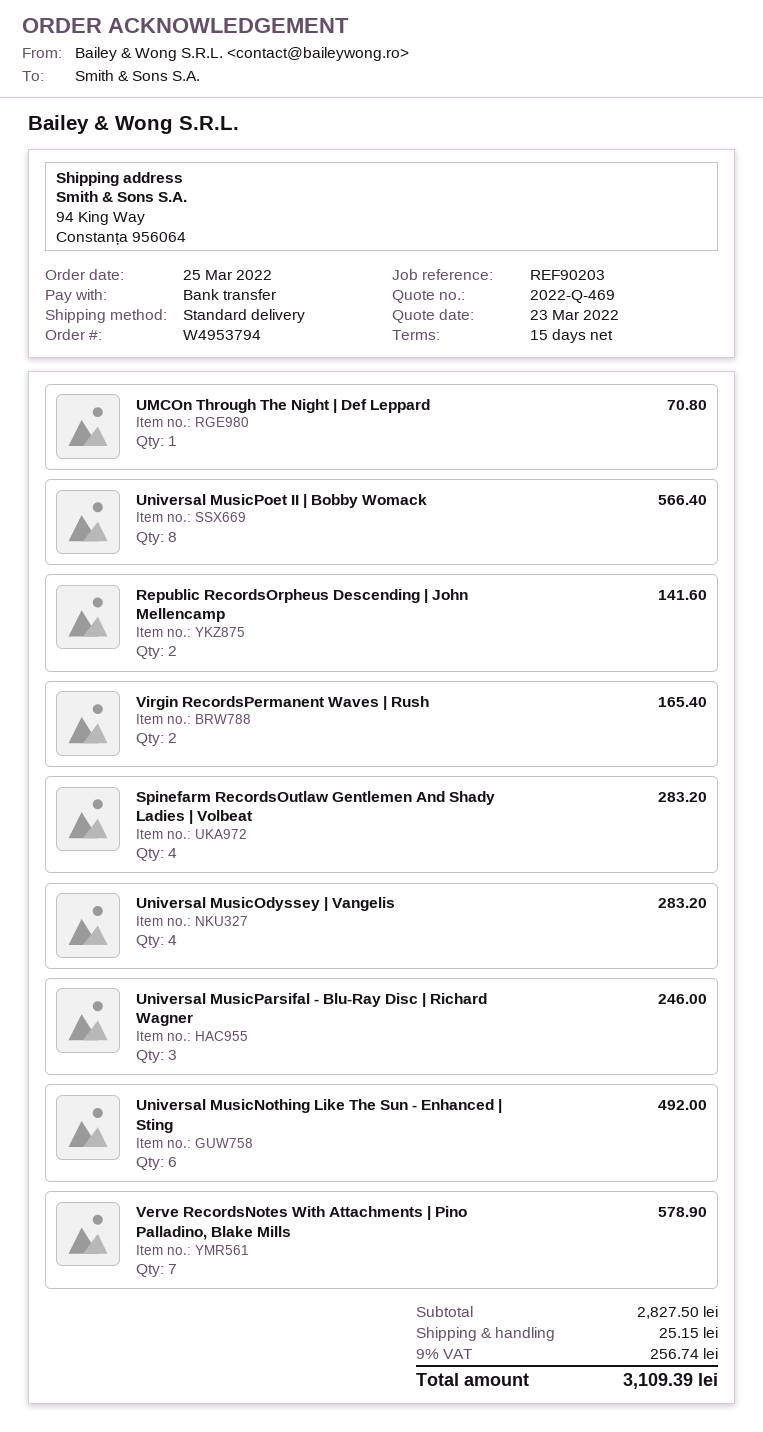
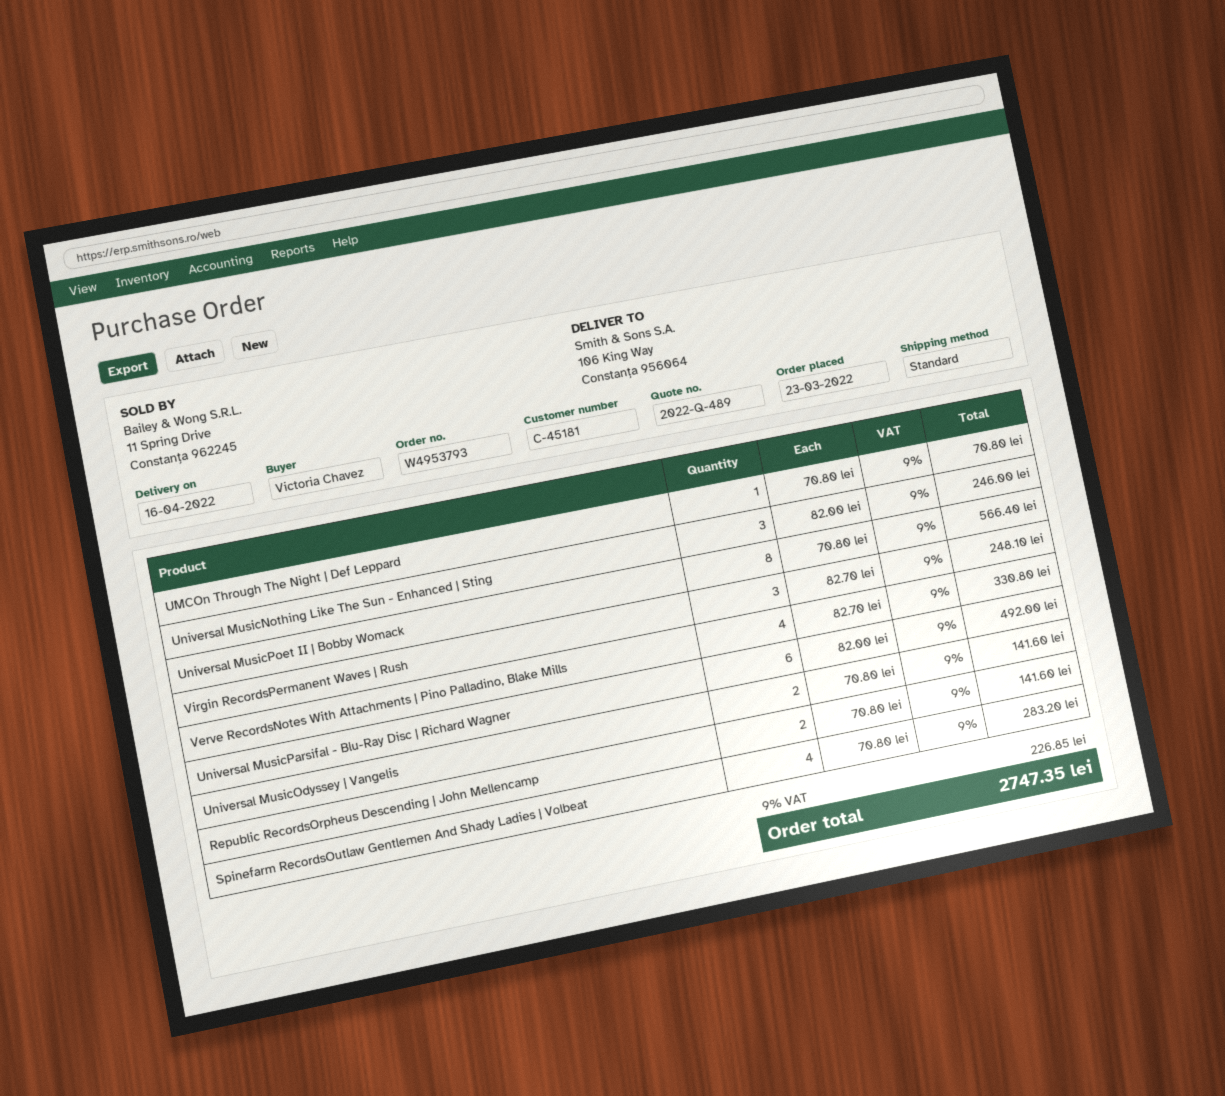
quote number: 2022-Q-469 -> 2022-Q-489
order number: W4953794 -> W4953793
order date: 2022-03-25 -> 2022-03-23
ship to: 94 King Way, Constanța 956064 -> 106 King Way, Constanța 956064
Virgin RecordsPermanent Waves | Rush: 2 for 165.40 -> 3 for 248.10
Universal MusicOdyssey | Vangelis: 4 for 283.20 -> 2 for 141.60
Universal MusicParsifal - Blu-Ray Disc | Richard Wagner: 3 for 246.00 -> 6 for 492.00
Universal MusicNothing Like The Sun - Enhanced | Sting: 6 for 492.00 -> 3 for 246.00
Verve RecordsNotes With Attachments | Pino Palladino, Blake Mills: 7 for 578.90 -> 4 for 330.80
shipping: 25.15 -> none
tax: 9% = 256.74 -> 9% = 226.85
total: 3109.39 -> 2747.35

